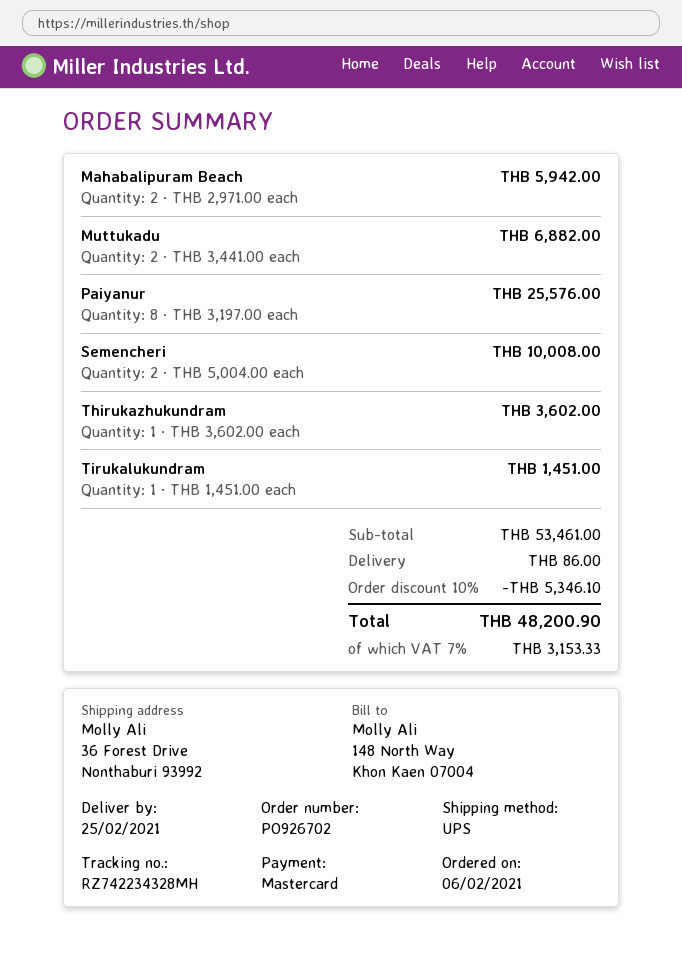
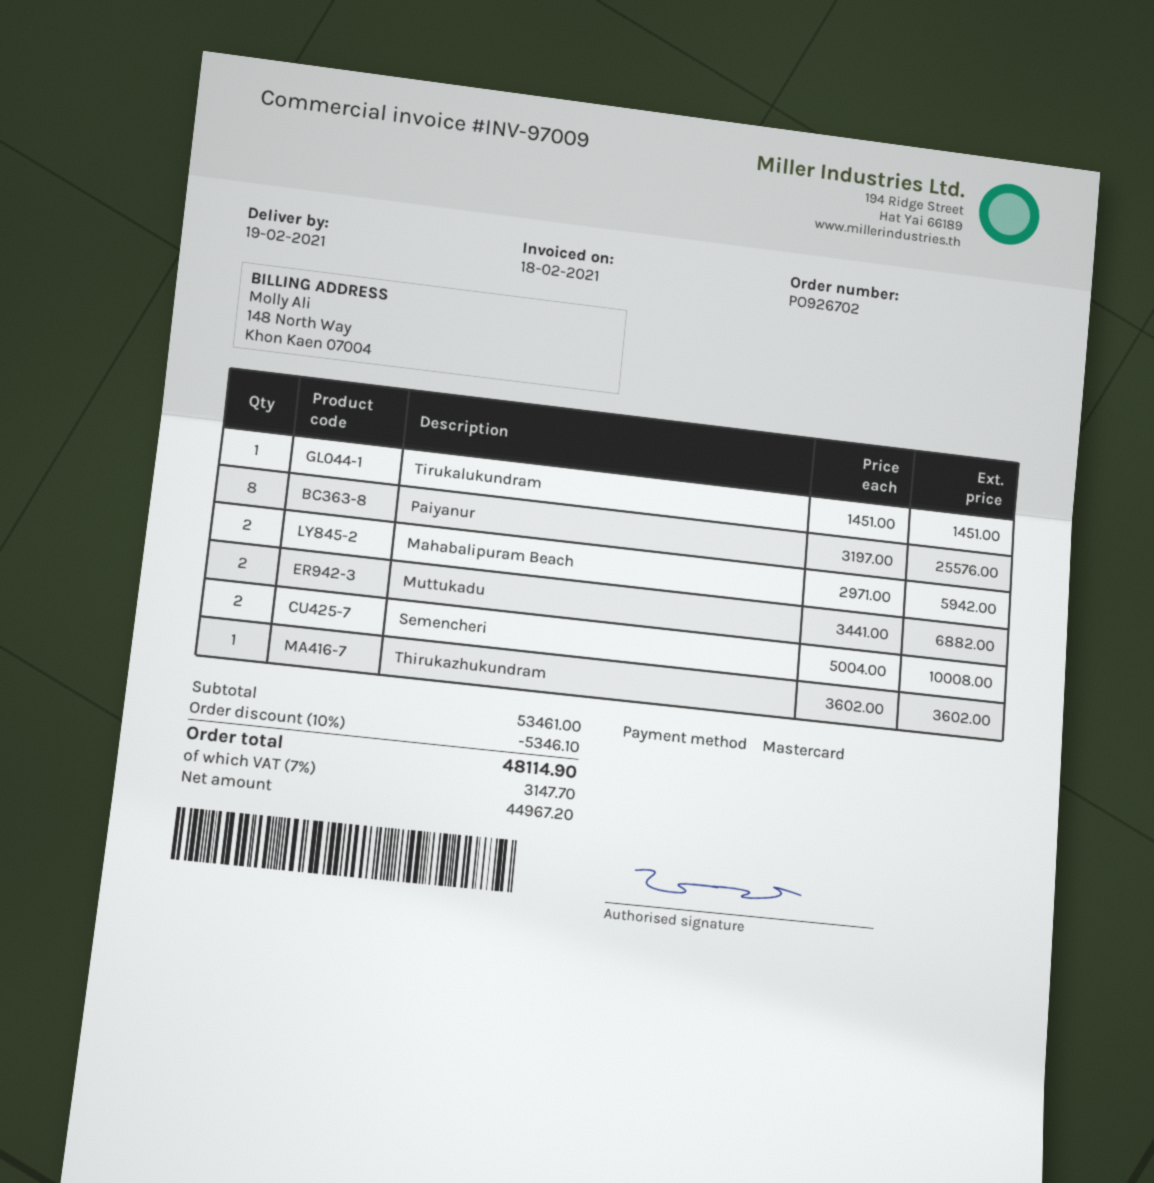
delivery date: 2021-02-25 -> 2021-02-19
shipping: 86.00 -> none
tax: 7% = 3153.33 -> 7% = 3147.70
total: 48200.90 -> 48114.90

